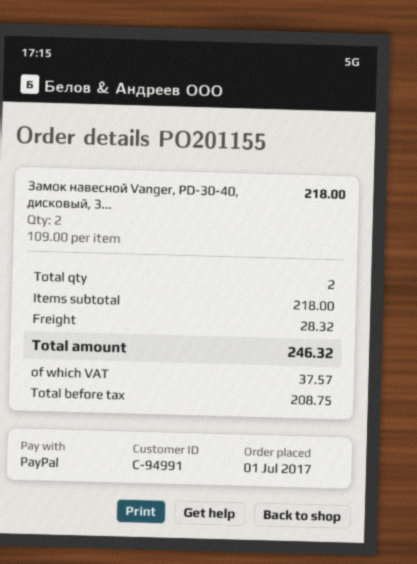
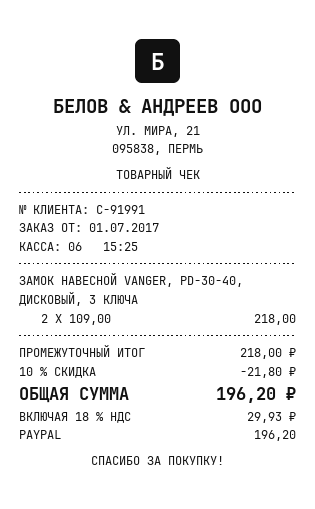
customer number: C-94991 -> C-91991
discount: none -> 10% = 21.80
shipping: 28.32 -> none
tax: 37.57 -> 29.93
total: 246.32 -> 196.20

